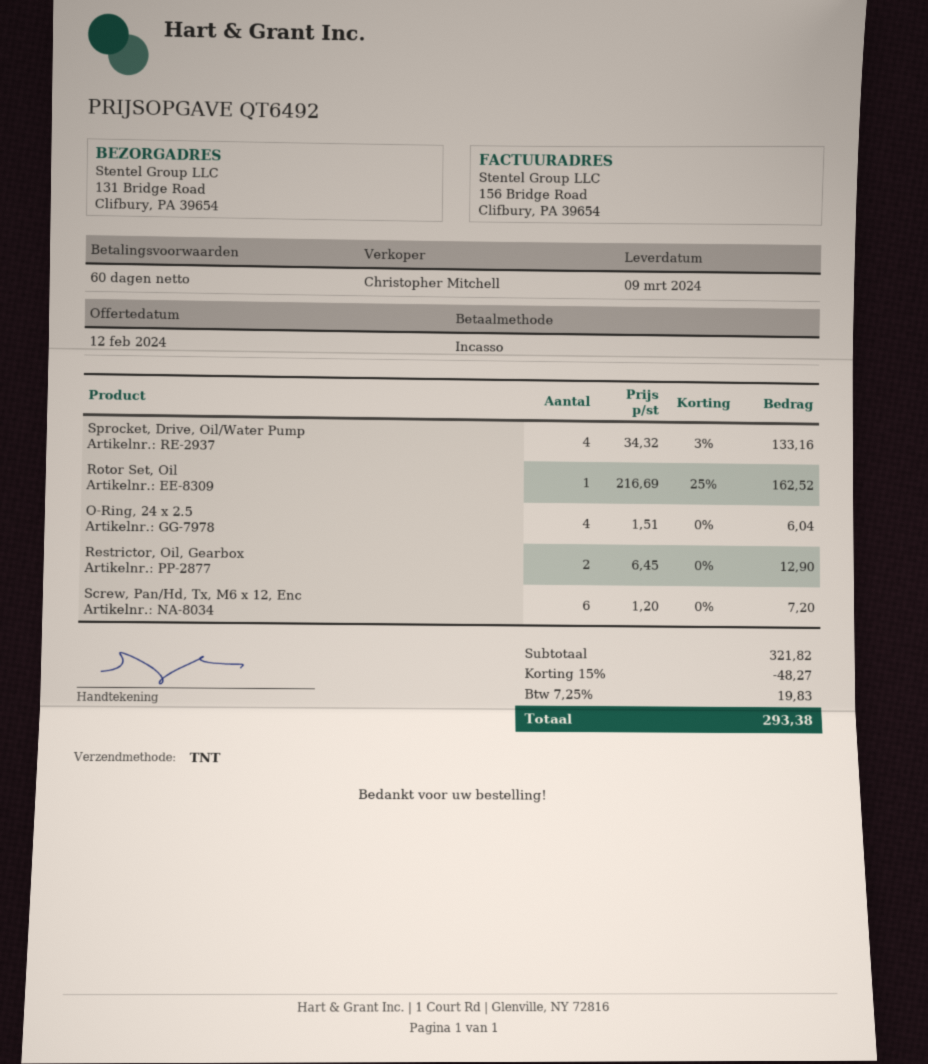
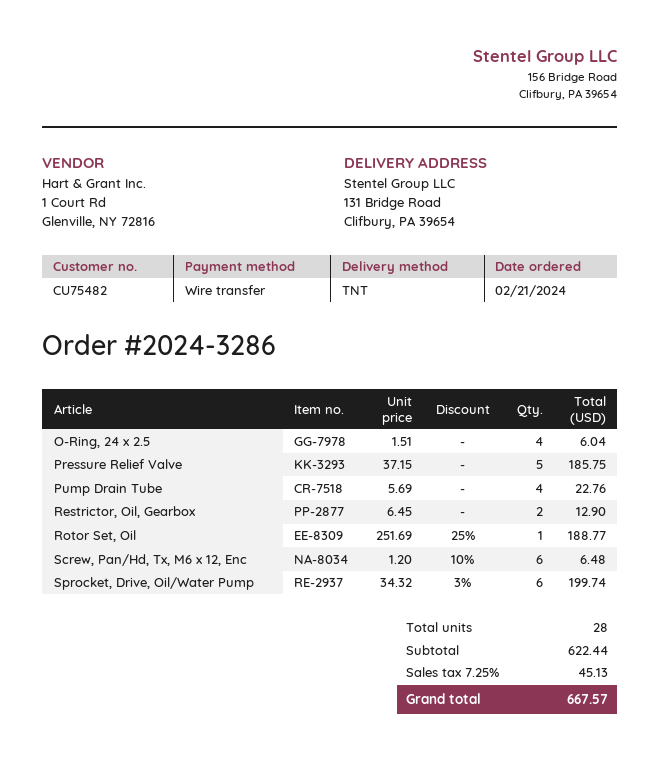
payment method: direct debit -> bank transfer
Sprocket, Drive, Oil/Water Pump: 4 x 34.32 - 3% = 133.16 -> 6 x 34.32 - 3% = 199.74
Rotor Set, Oil: 1 x 216.69 - 25% = 162.52 -> 1 x 251.69 - 25% = 188.77
Screw, Pan/Hd, Tx, M6 x 12, Enc: 6 x 1.20 = 7.20 -> 6 x 1.20 - 10% = 6.48
Pressure Relief Valve: none -> 5 x 37.15 = 185.75
Pump Drain Tube: none -> 4 x 5.69 = 22.76
subtotal: 321.82 -> 622.44
discount: 15% = 48.27 -> none
tax: 7.25% = 19.83 -> 7.25% = 45.13
total: 293.38 -> 667.57

